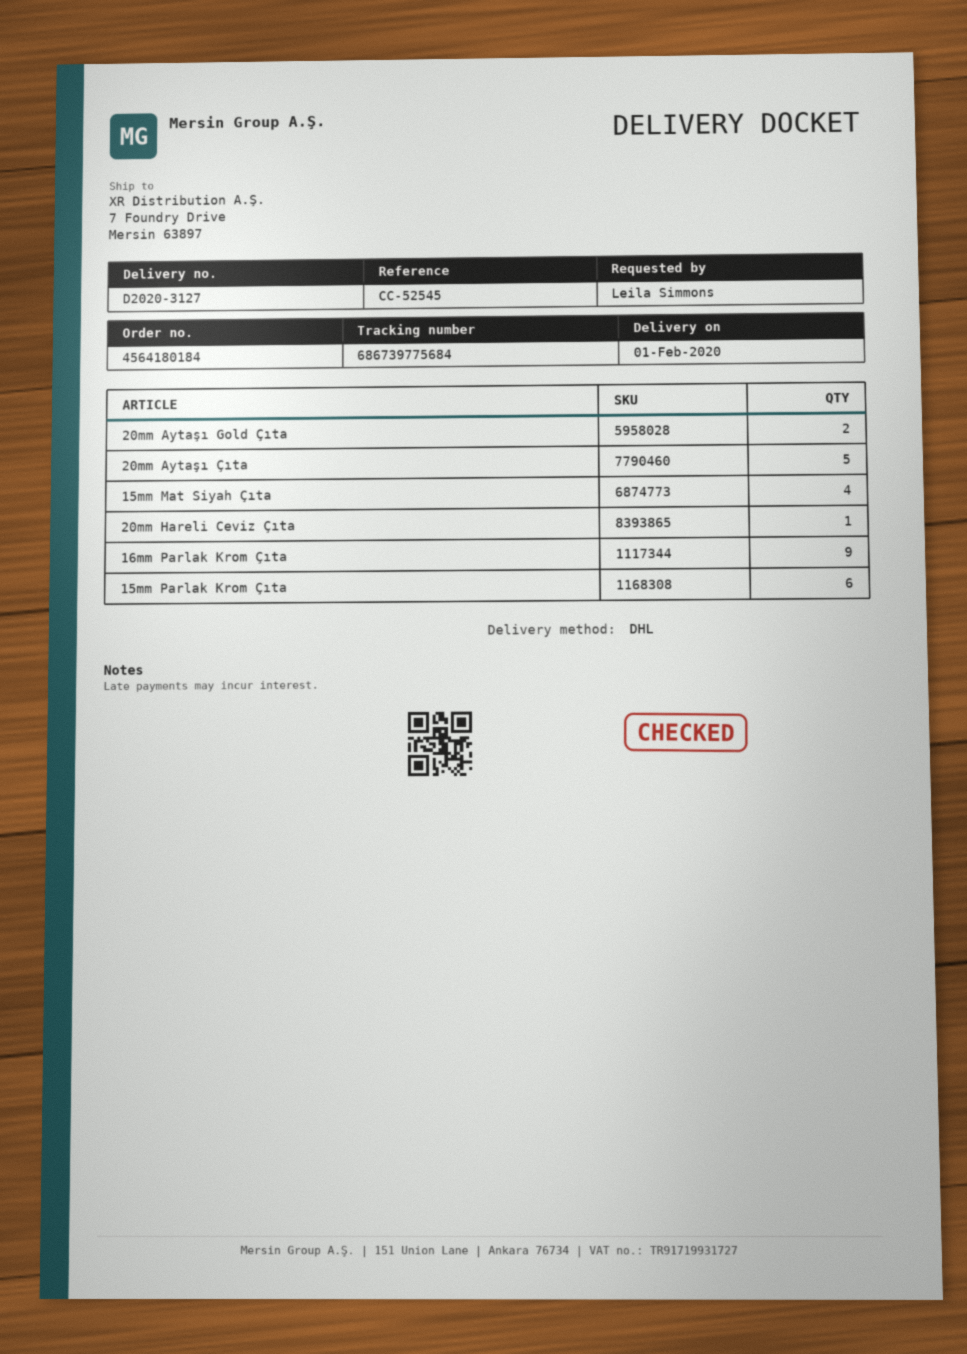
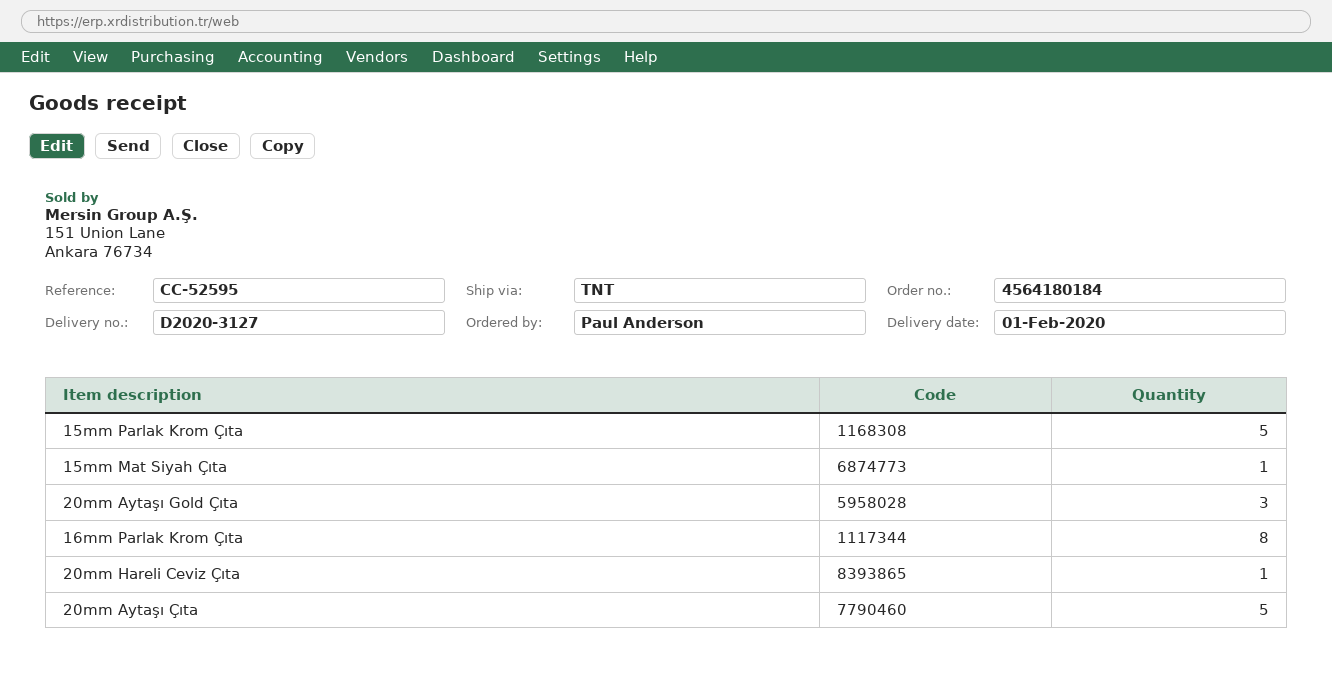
reference: CC-52545 -> CC-52595
ordered by: Leila Simmons -> Paul Anderson
shipping method: DHL -> TNT
20mm Aytaşı Gold Çıta: 2 -> 3
15mm Mat Siyah Çıta: 4 -> 1
16mm Parlak Krom Çıta: 9 -> 8
15mm Parlak Krom Çıta: 6 -> 5

